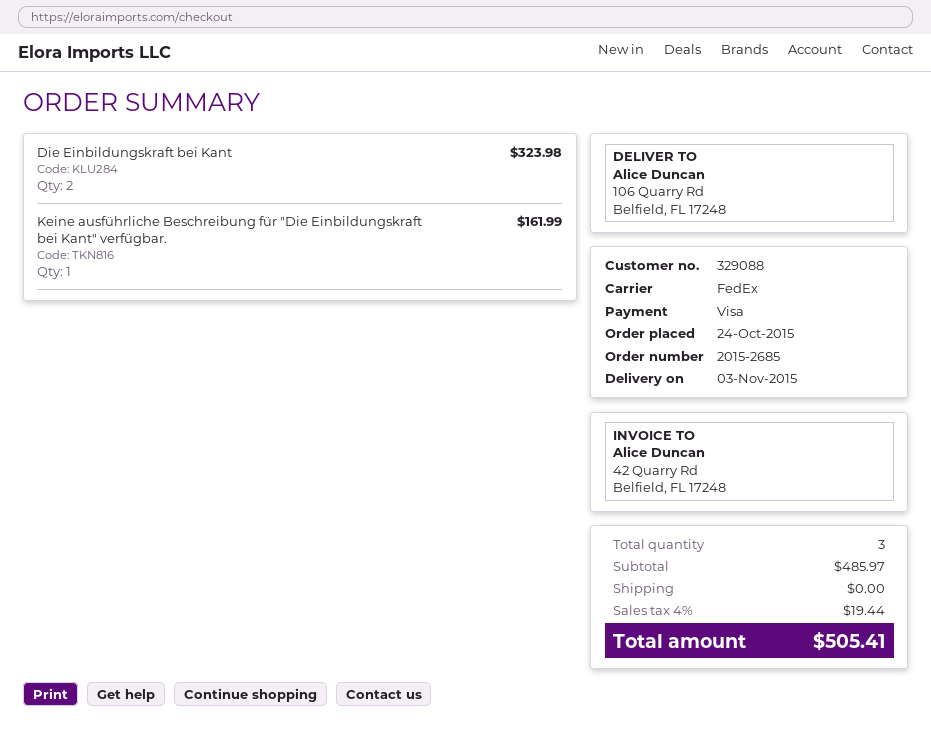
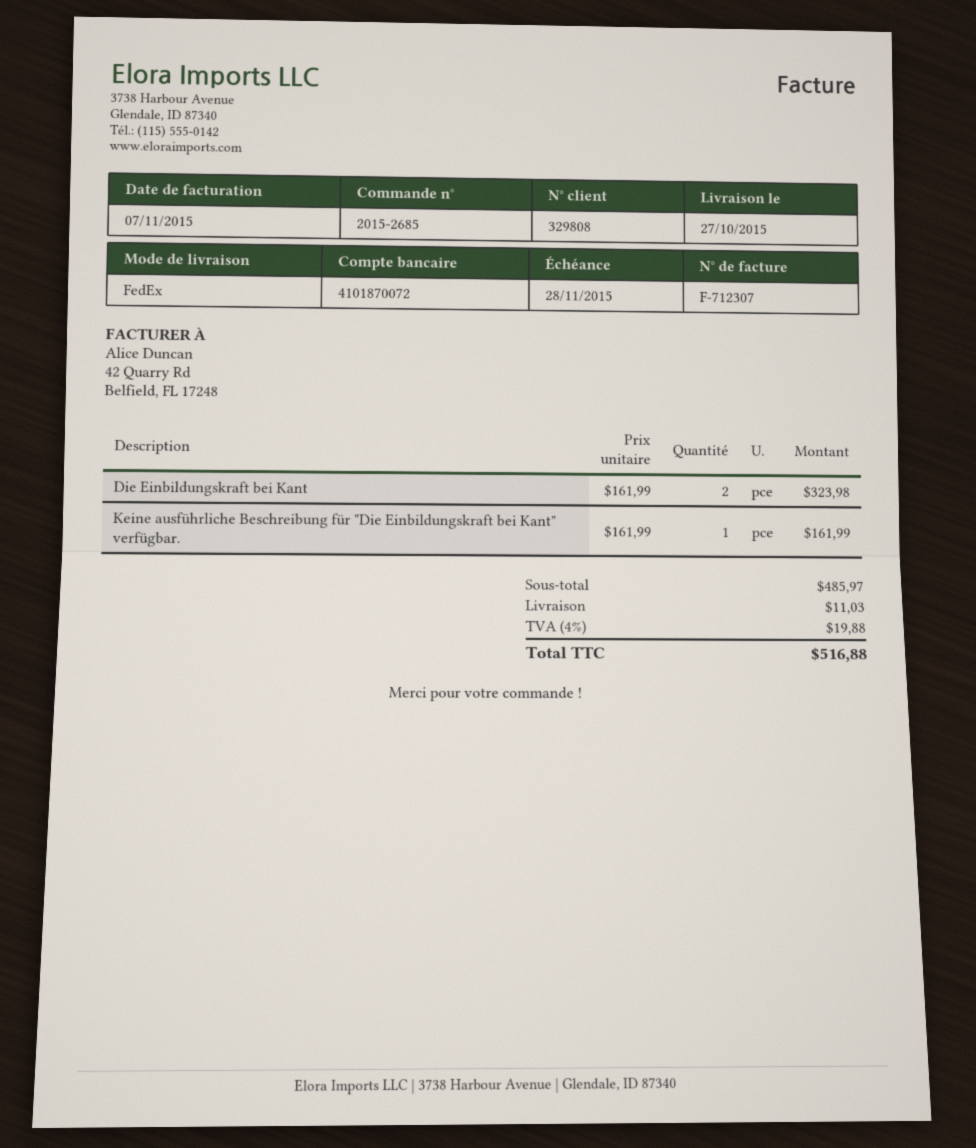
delivery date: 2015-11-03 -> 2015-10-27
customer number: 329088 -> 329808
shipping: 0.00 -> 11.03
tax: 4% = 19.44 -> 4% = 19.88
total: 505.41 -> 516.88

